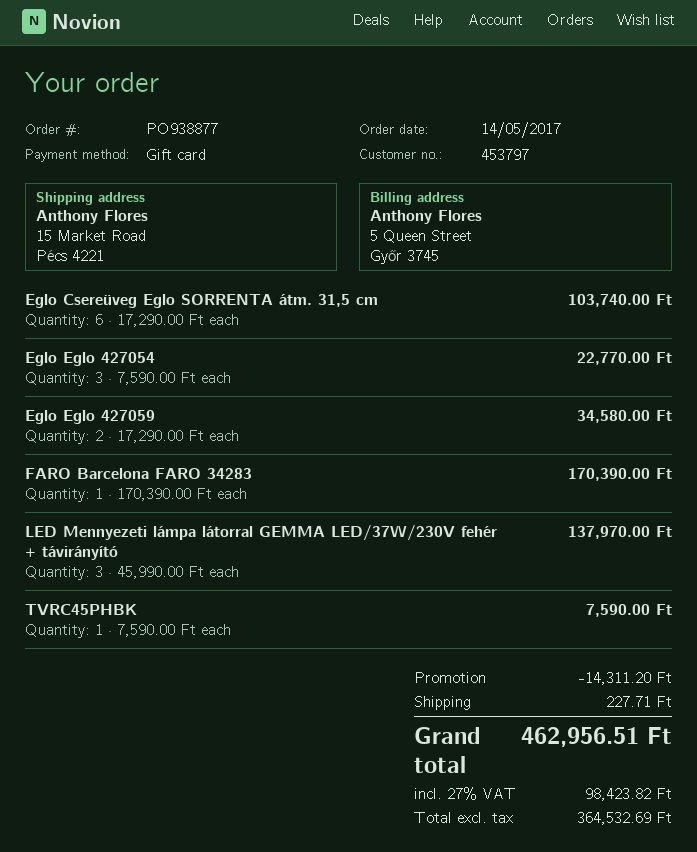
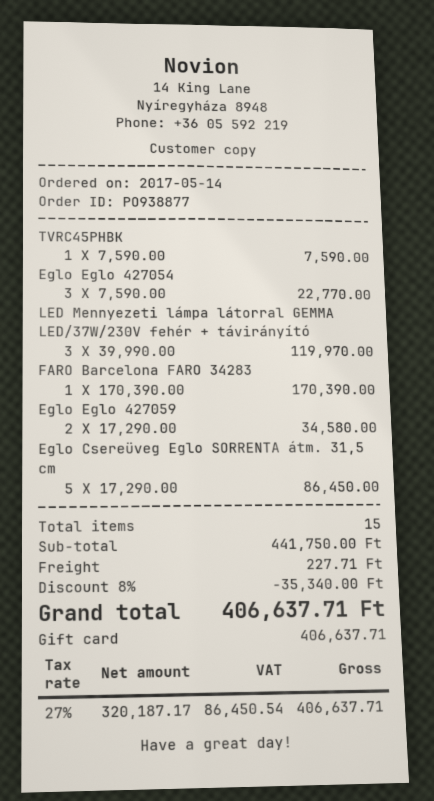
Eglo Csereüveg Eglo SORRENTA átm. 31,5 cm: 6 x 17290.00 = 103740.00 -> 5 x 17290.00 = 86450.00
LED Mennyezeti lámpa látorral GEMMA LED/37W/230V fehér + távirányító: 3 x 45990.00 = 137970.00 -> 3 x 39990.00 = 119970.00
discount: 14311.20 -> 35340.00
net: 364532.69 -> 320187.17
tax: 27% = 98423.82 -> 27% = 86450.54
total: 462956.51 -> 406637.71

